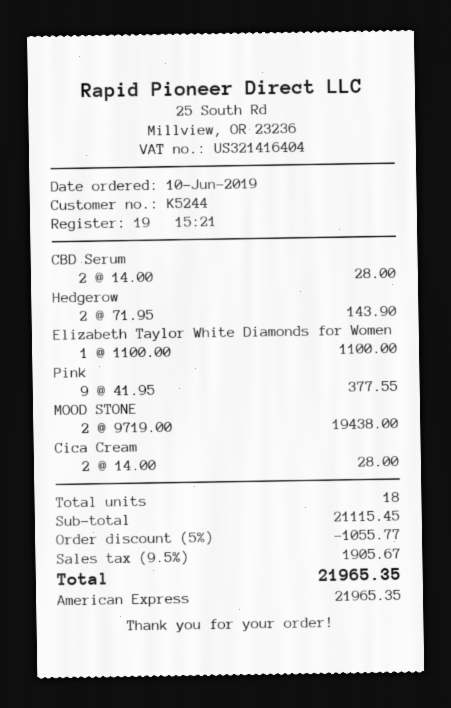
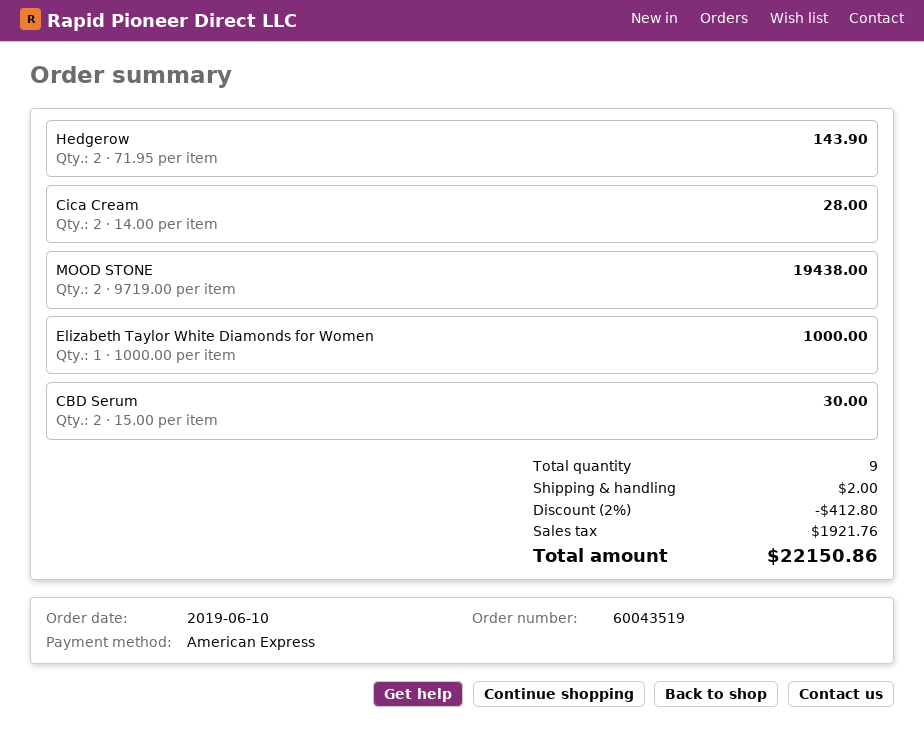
CBD Serum: 2 x 14.00 = 28.00 -> 2 x 15.00 = 30.00
Elizabeth Taylor White Diamonds for Women: 1 x 1100.00 = 1100.00 -> 1 x 1000.00 = 1000.00
Pink: 9 x 41.95 = 377.55 -> none
total quantity: 18 -> 9
discount: 5% = 1055.77 -> 2% = 412.80
shipping: none -> 2.00
tax: 1905.67 -> 1921.76
total: 21965.35 -> 22150.86

